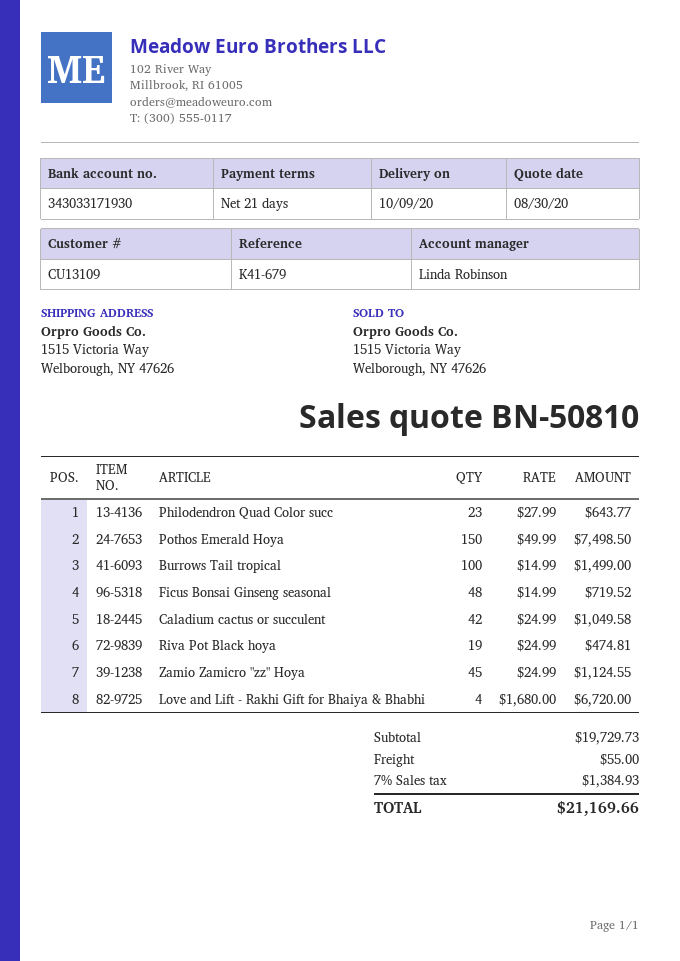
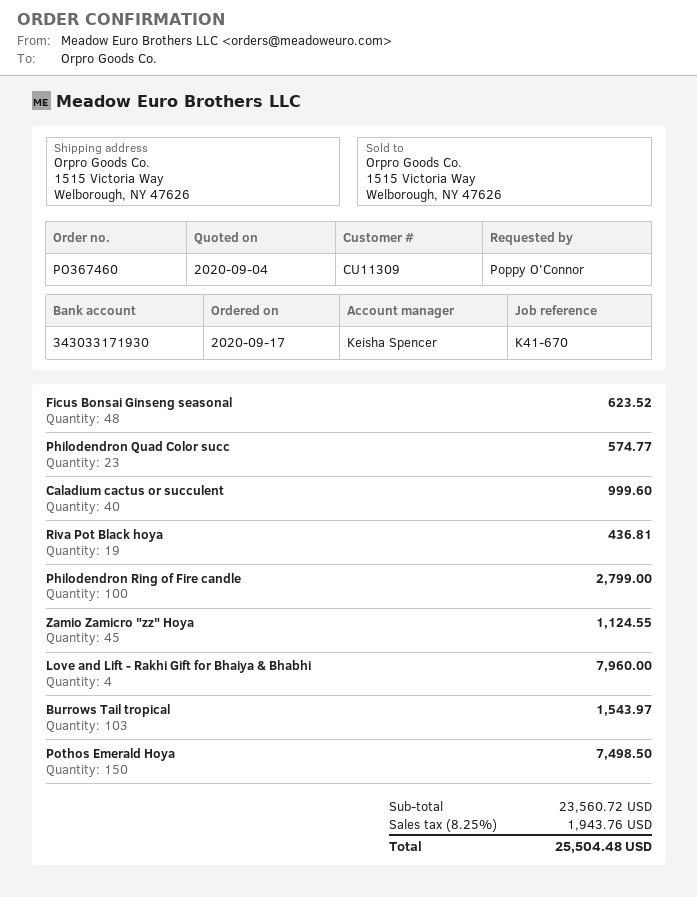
quote date: 2020-08-30 -> 2020-09-04
customer number: CU13109 -> CU11309
reference: K41-679 -> K41-670
sales rep: Linda Robinson -> Keisha Spencer
Philodendron Quad Color succ: 23 for 643.77 -> 23 for 574.77
Burrows Tail tropical: 100 for 1499.00 -> 103 for 1543.97
Ficus Bonsai Ginseng seasonal: 48 for 719.52 -> 48 for 623.52
Caladium cactus or succulent: 42 for 1049.58 -> 40 for 999.60
Riva Pot Black hoya: 19 for 474.81 -> 19 for 436.81
Love and Lift - Rakhi Gift for Bhaiya & Bhabhi: 4 for 6720.00 -> 4 for 7960.00
Philodendron Ring of Fire candle: none -> 100 for 2799.00
subtotal: 19729.73 -> 23560.72
shipping: 55.00 -> none
tax: 7% = 1384.93 -> 8.25% = 1943.76
total: 21169.66 -> 25504.48

